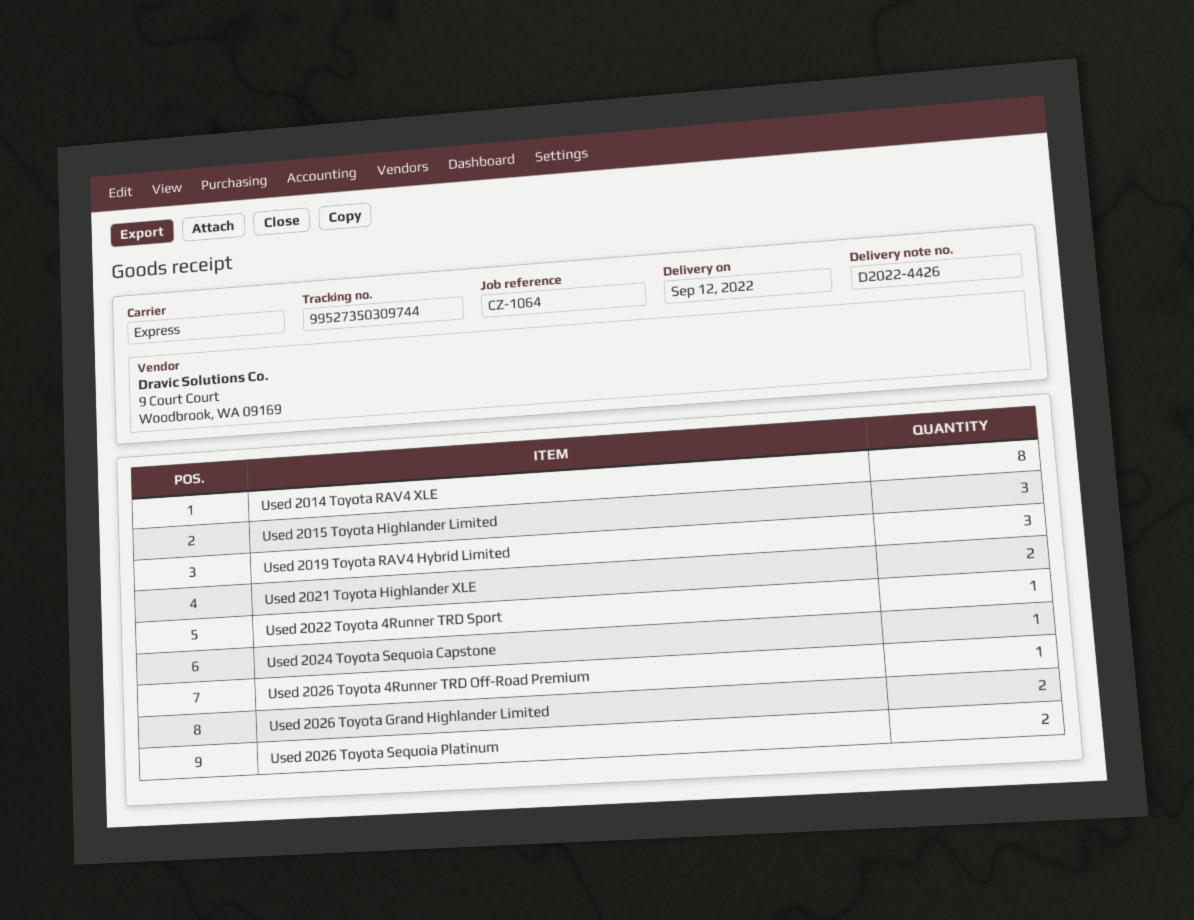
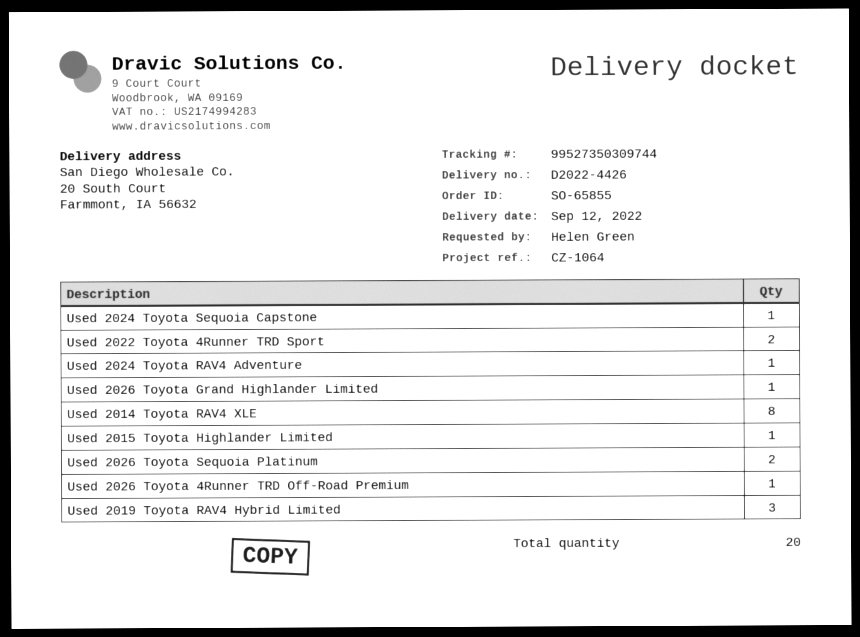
Used 2015 Toyota Highlander Limited: 3 -> 1
Used 2021 Toyota Highlander XLE: 2 -> none
Used 2022 Toyota 4Runner TRD Sport: 1 -> 2
Used 2026 Toyota Grand Highlander Limited: 2 -> 1
Used 2024 Toyota RAV4 Adventure: none -> 1

